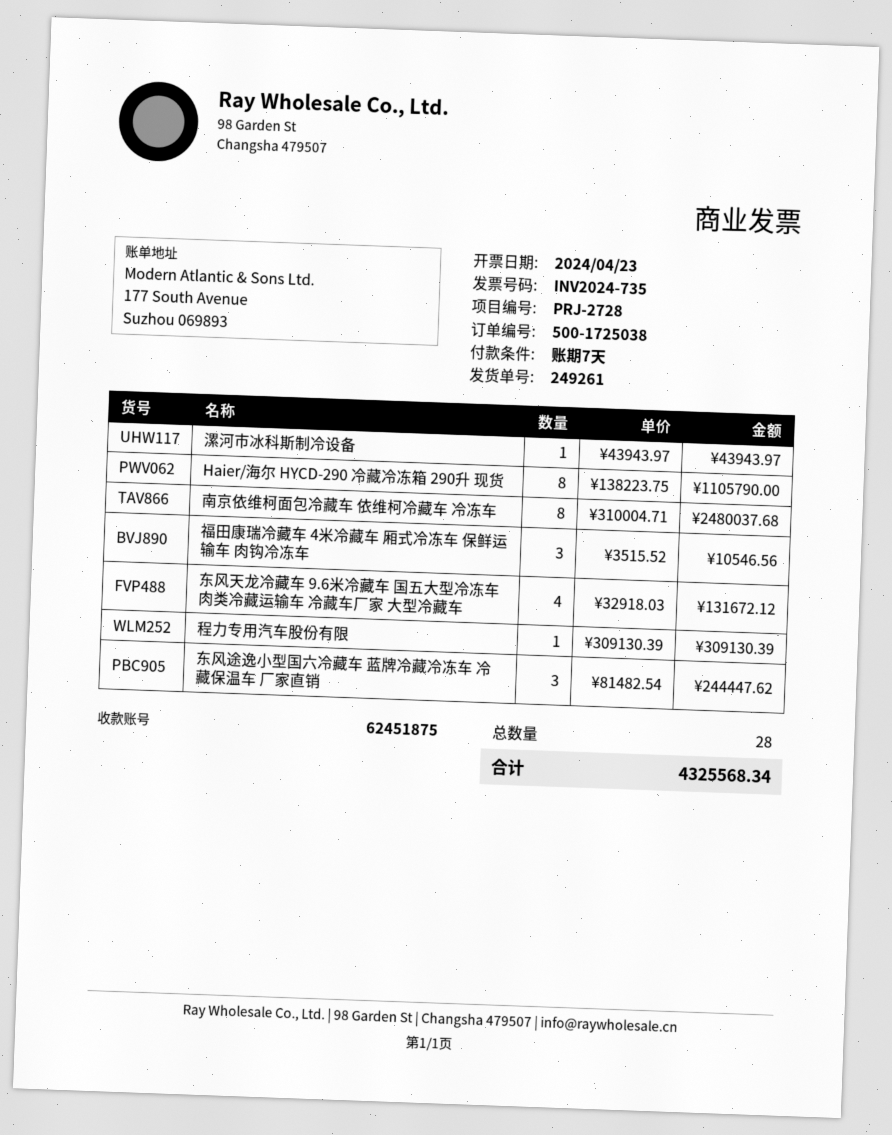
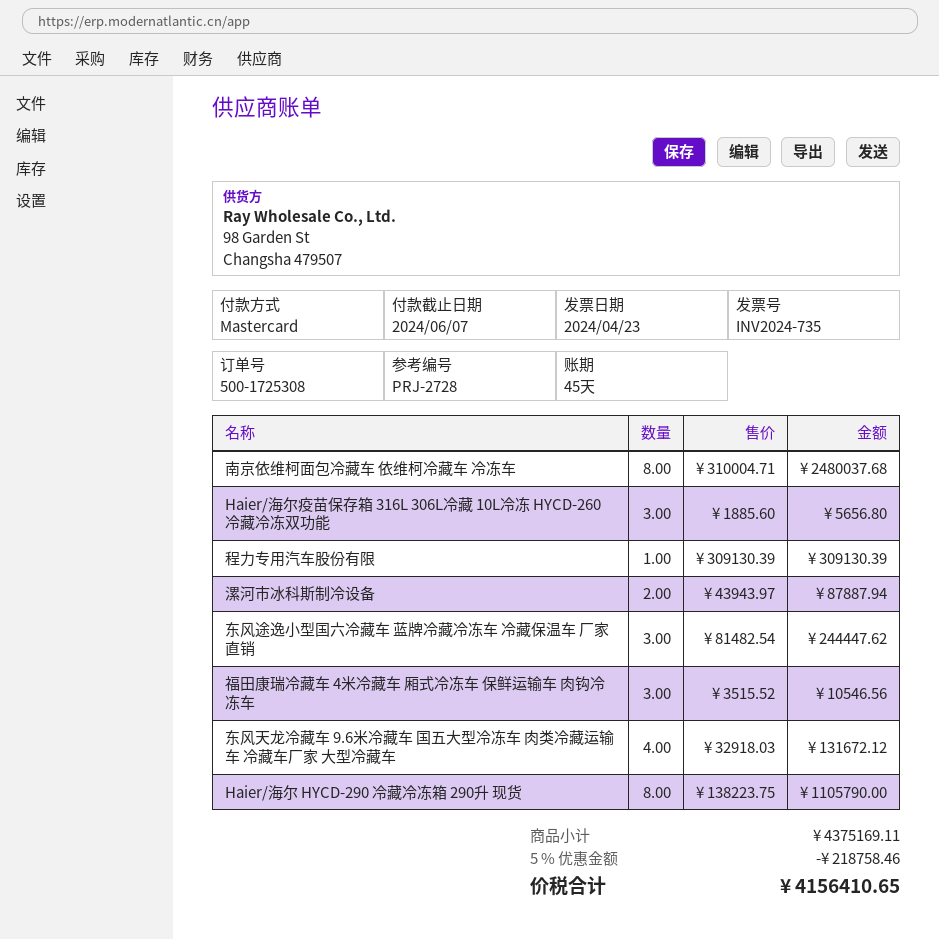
order number: 500-1725038 -> 500-1725308
payment terms: 7 days -> 45 days
漯河市冰科斯制冷设备: 1 x 43943.97 = 43943.97 -> 2 x 43943.97 = 87887.94
Haier/海尔疫苗保存箱 316L 306L冷藏 10L冷冻 HYCD-260 冷藏冷冻双功能: none -> 3 x 1885.60 = 5656.80
discount: none -> 5% = 218758.46
total: 4325568.34 -> 4156410.65

